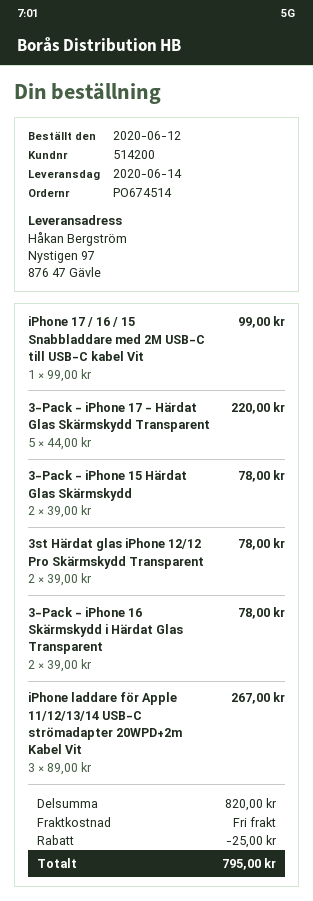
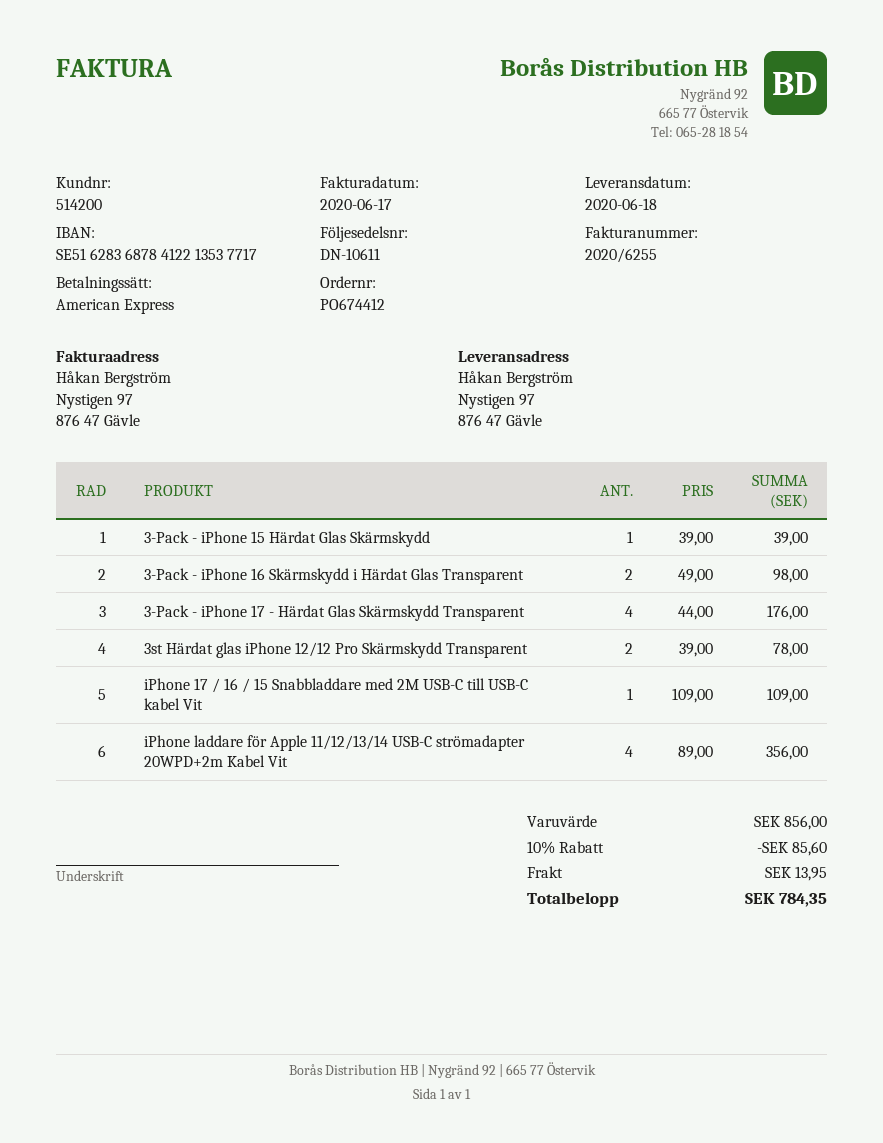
order number: PO674514 -> PO674412
delivery date: 2020-06-14 -> 2020-06-18
iPhone 17 / 16 / 15 Snabbladdare med 2M USB-C till USB-C kabel Vit: 1 x 99.00 = 99.00 -> 1 x 109.00 = 109.00
3-Pack - iPhone 17 - Härdat Glas Skärmskydd Transparent: 5 x 44.00 = 220.00 -> 4 x 44.00 = 176.00
3-Pack - iPhone 15 Härdat Glas Skärmskydd: 2 x 39.00 = 78.00 -> 1 x 39.00 = 39.00
3-Pack - iPhone 16 Skärmskydd i Härdat Glas Transparent: 2 x 39.00 = 78.00 -> 2 x 49.00 = 98.00
iPhone laddare för Apple 11/12/13/14 USB-C strömadapter 20WPD+2m Kabel Vit: 3 x 89.00 = 267.00 -> 4 x 89.00 = 356.00
subtotal: 820.00 -> 856.00
discount: 25.00 -> 85.60
shipping: 0.00 -> 13.95
total: 795.00 -> 784.35

